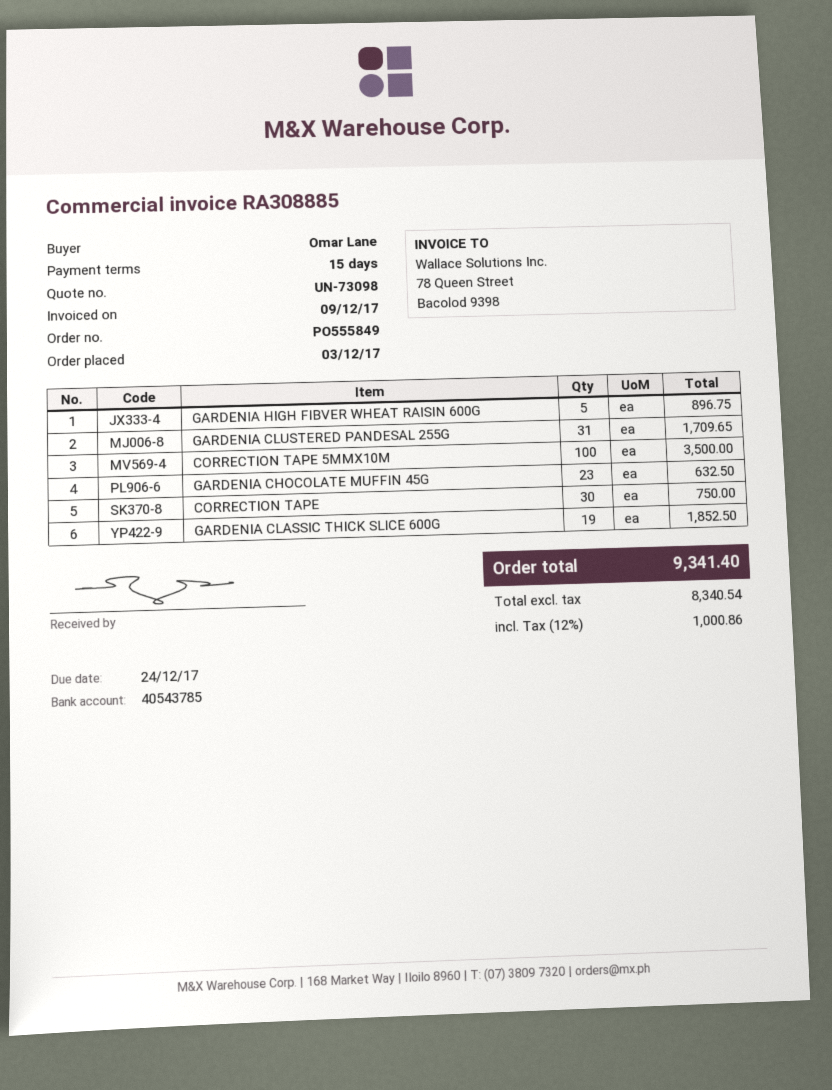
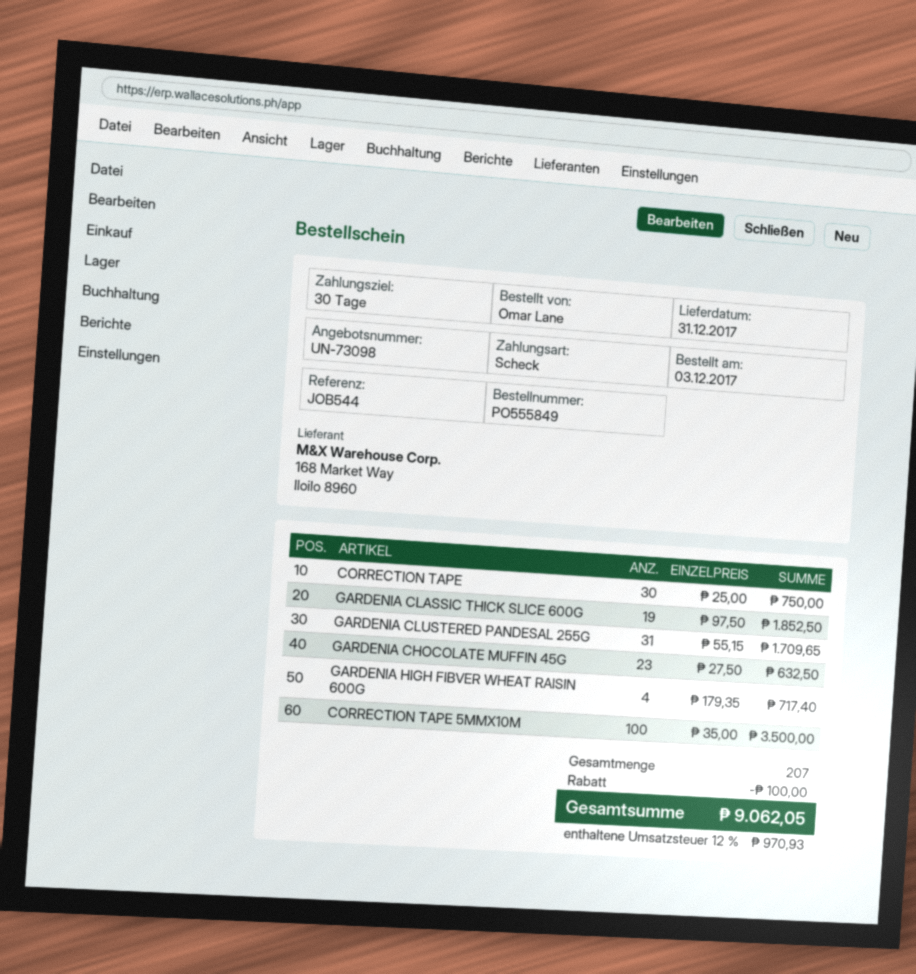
payment terms: 15 days -> 30 days
GARDENIA HIGH FIBVER WHEAT RAISIN 600G: 5 for 896.75 -> 4 for 717.40
discount: none -> 100.00
tax: 12% = 1000.86 -> 12% = 970.93
total: 9341.40 -> 9062.05

